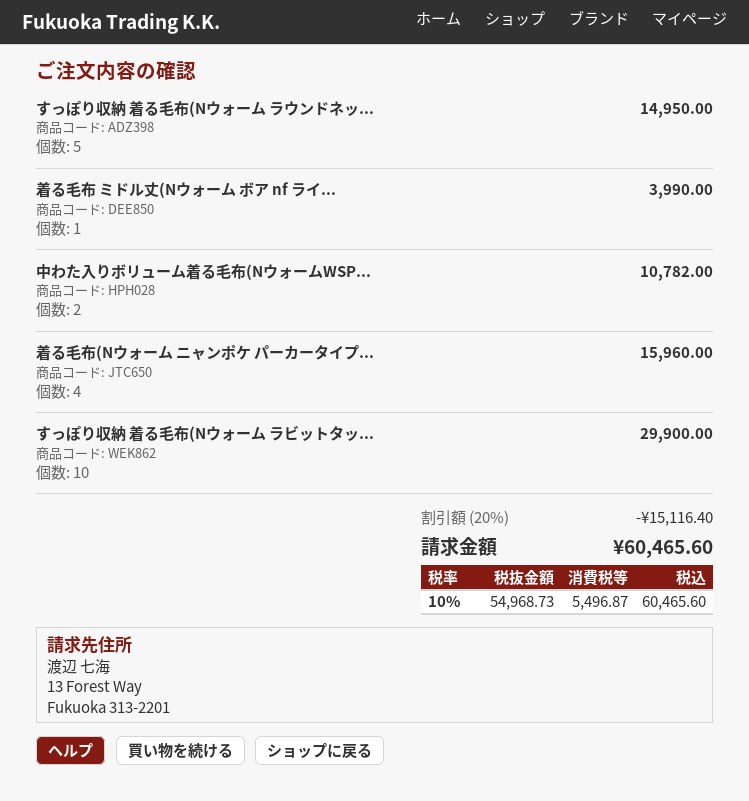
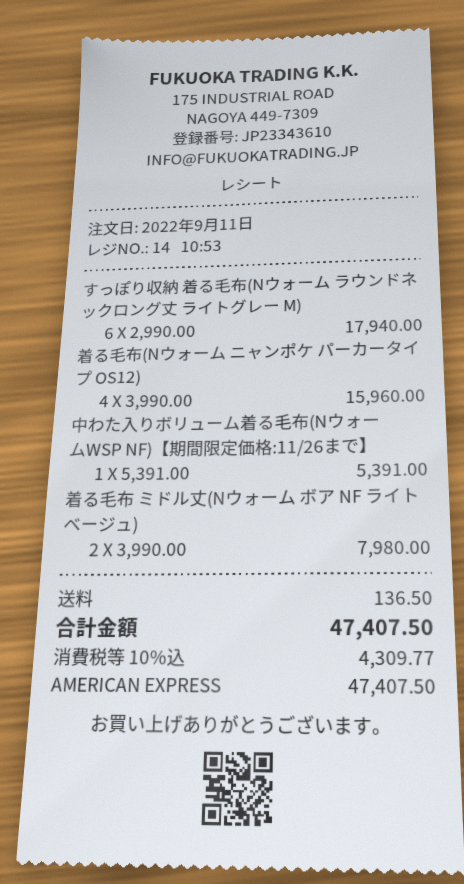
すっぽり収納 着る毛布(Nウォーム ラウンドネッ...: 5 for 14950.00 -> 6 for 17940.00
着る毛布 ミドル丈(Nウォーム ボア nf ライ...: 1 for 3990.00 -> 2 for 7980.00
中わた入りボリューム着る毛布(NウォームWSP...: 2 for 10782.00 -> 1 for 5391.00
すっぽり収納 着る毛布(Nウォーム ラビットタッ...: 10 for 29900.00 -> none
discount: 20% = 15116.40 -> none
shipping: none -> 136.50
tax: 10% = 5496.87 -> 10% = 4309.77
total: 60465.60 -> 47407.50

